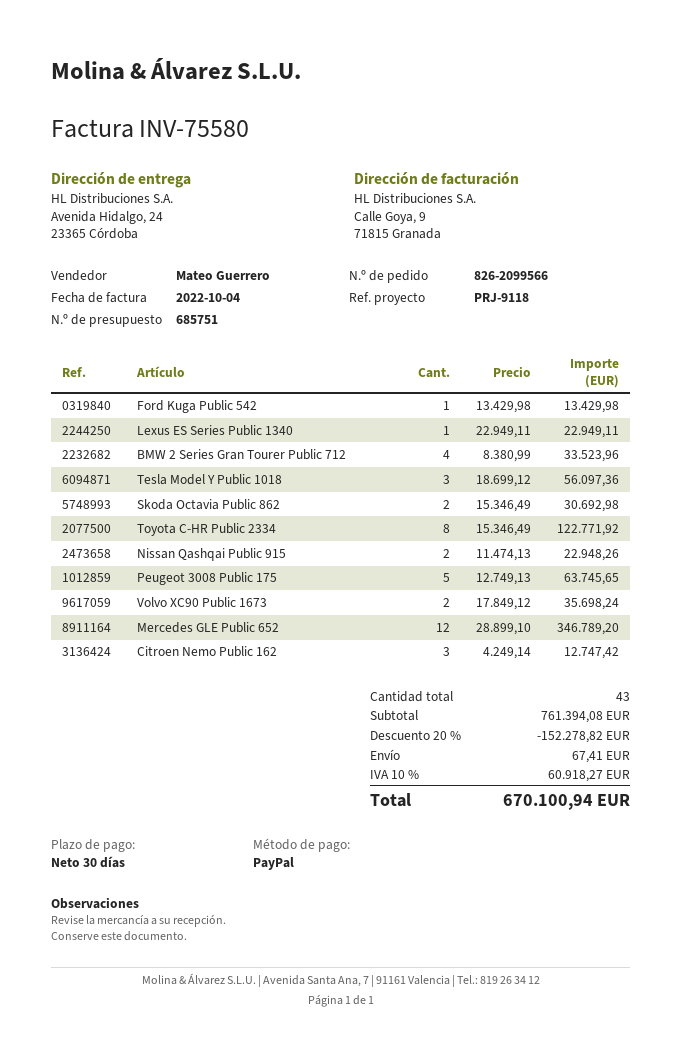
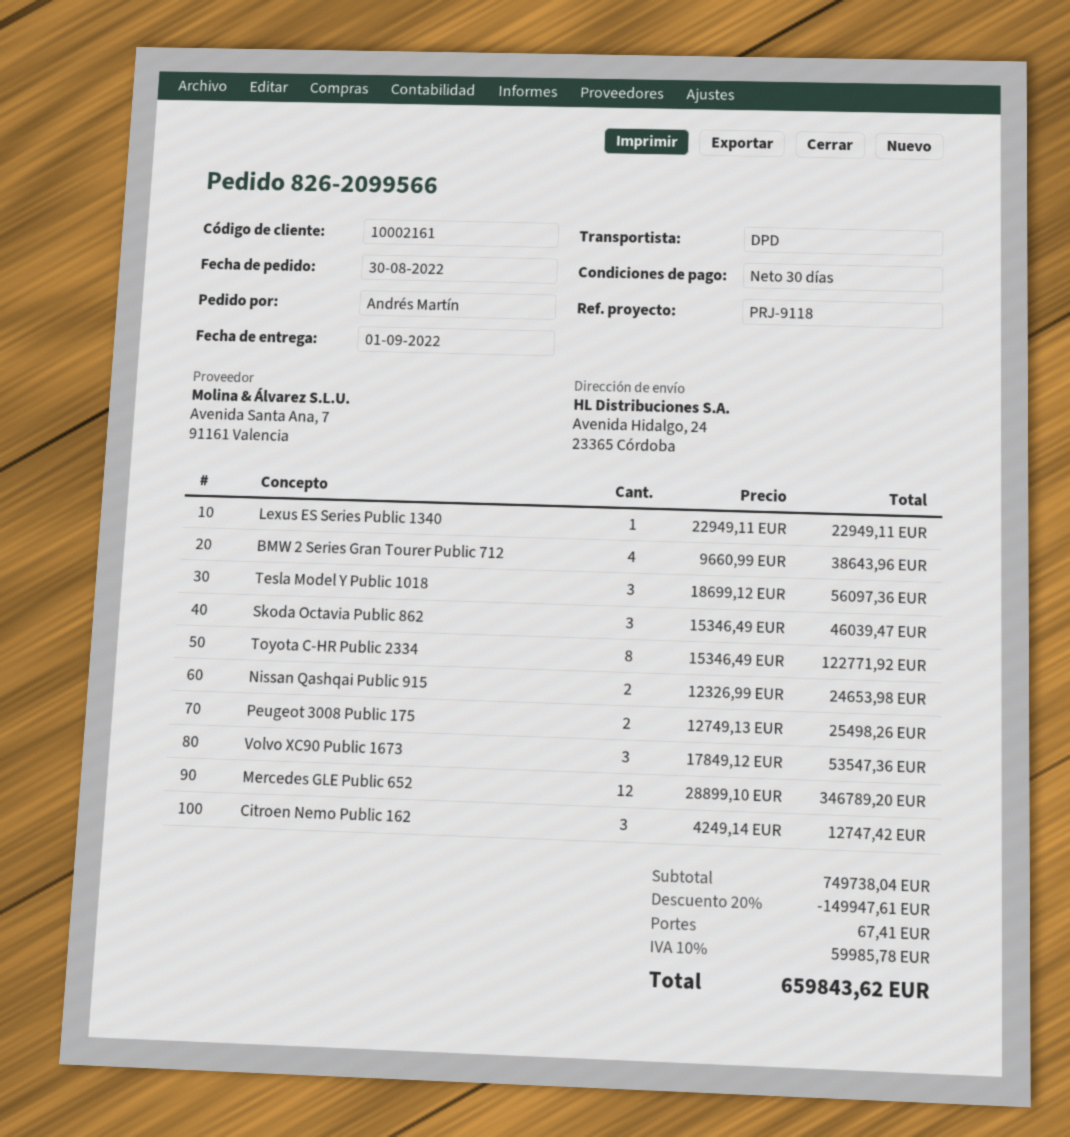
Ford Kuga Public 542: 1 x 13429.98 = 13429.98 -> none
BMW 2 Series Gran Tourer Public 712: 4 x 8380.99 = 33523.96 -> 4 x 9660.99 = 38643.96
Skoda Octavia Public 862: 2 x 15346.49 = 30692.98 -> 3 x 15346.49 = 46039.47
Nissan Qashqai Public 915: 2 x 11474.13 = 22948.26 -> 2 x 12326.99 = 24653.98
Peugeot 3008 Public 175: 5 x 12749.13 = 63745.65 -> 2 x 12749.13 = 25498.26
Volvo XC90 Public 1673: 2 x 17849.12 = 35698.24 -> 3 x 17849.12 = 53547.36
subtotal: 761394.08 -> 749738.04
discount: 20% = 152278.82 -> 20% = 149947.61
tax: 10% = 60918.27 -> 10% = 59985.78
total: 670100.94 -> 659843.62

